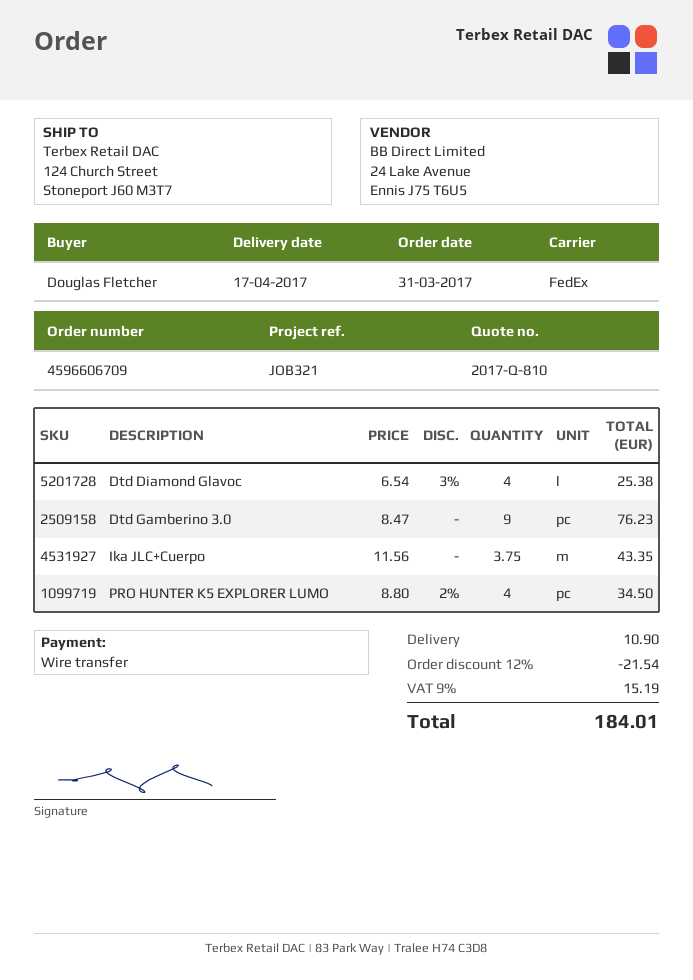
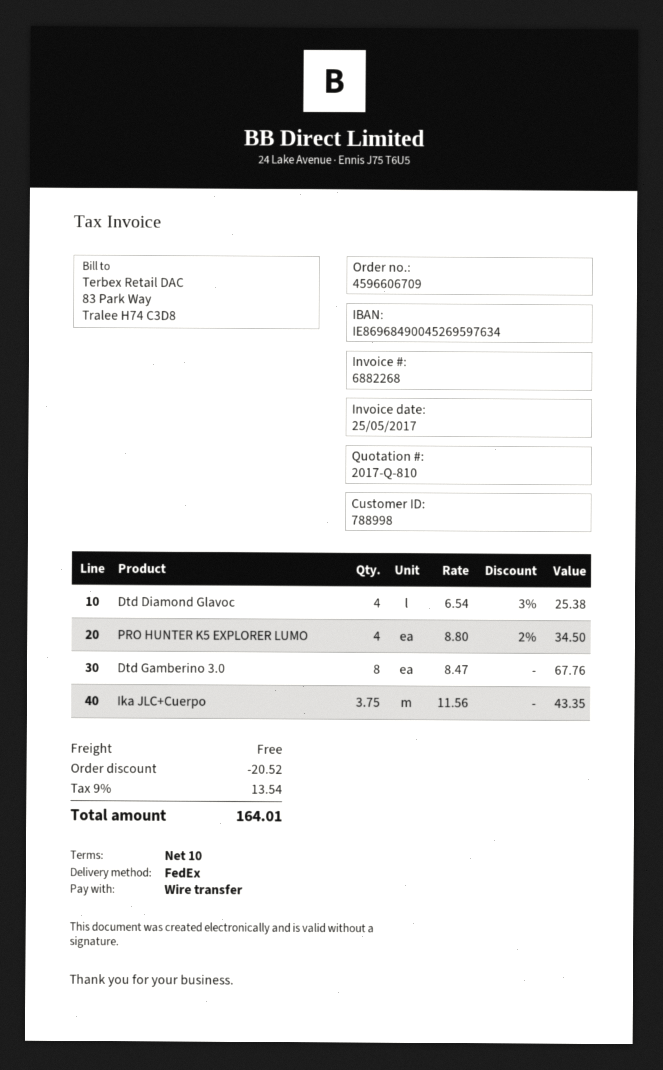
Dtd Gamberino 3.0: 9 x 8.47 = 76.23 -> 8 x 8.47 = 67.76
discount: 21.54 -> 20.52
shipping: 10.90 -> 0.00
tax: 9% = 15.19 -> 9% = 13.54
total: 184.01 -> 164.01

